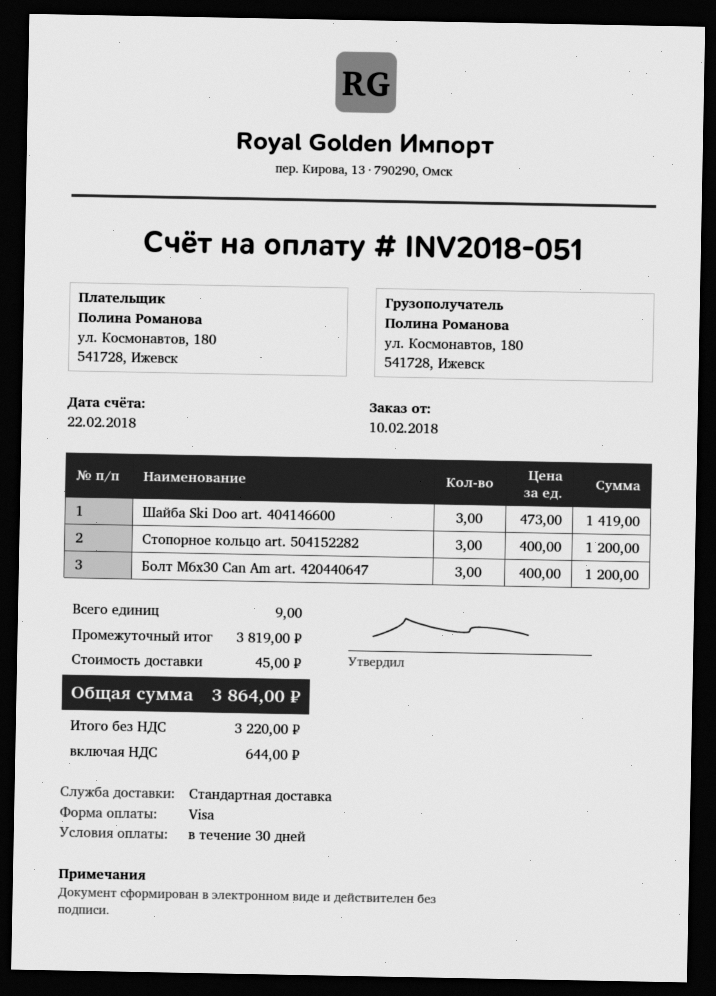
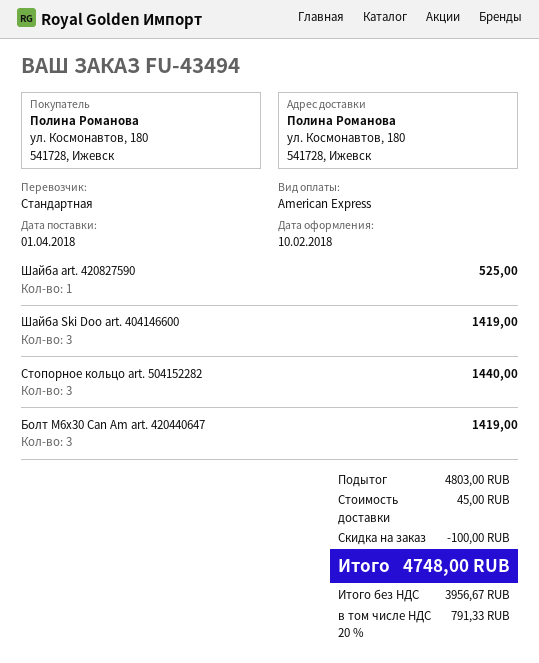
payment method: Visa -> American Express
Стопорное кольцо art. 504152282: 3 for 1200.00 -> 3 for 1440.00
Болт М6х30 Can Am art. 420440647: 3 for 1200.00 -> 3 for 1419.00
Шайба art. 420827590: none -> 1 for 525.00
subtotal: 3819.00 -> 4803.00
discount: none -> 100.00
net: 3220.00 -> 3956.67
tax: 644.00 -> 791.33
total: 3864.00 -> 4748.00

